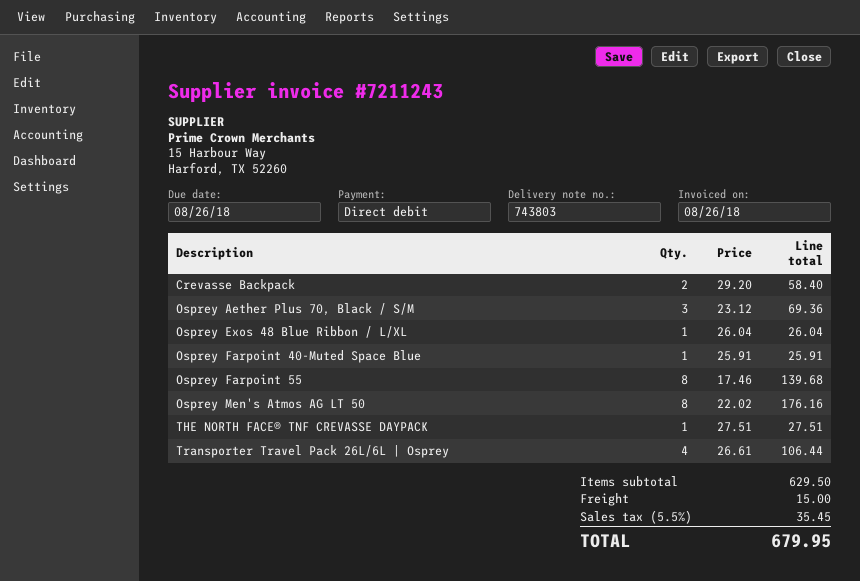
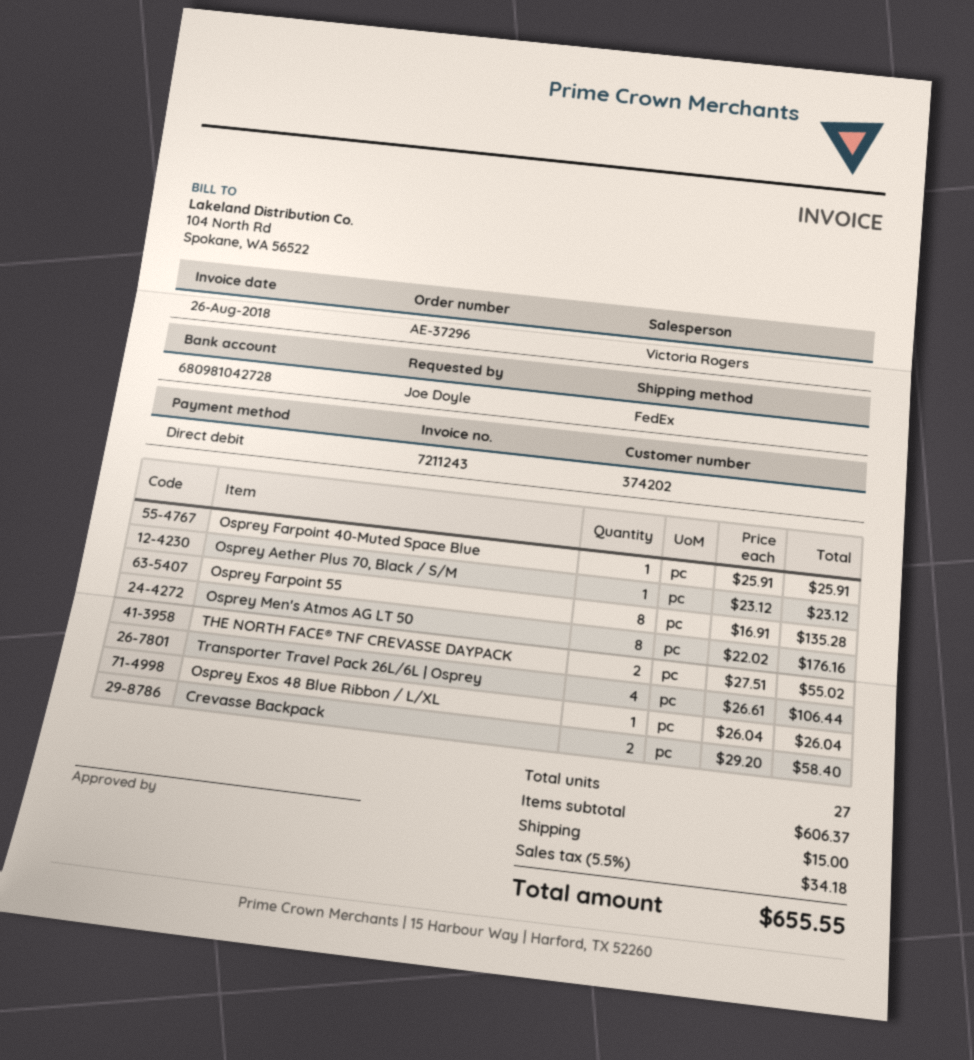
Osprey Aether Plus 70, Black / S/M: 3 x 23.12 = 69.36 -> 1 x 23.12 = 23.12
Osprey Farpoint 55: 8 x 17.46 = 139.68 -> 8 x 16.91 = 135.28
THE NORTH FACE® TNF CREVASSE DAYPACK: 1 x 27.51 = 27.51 -> 2 x 27.51 = 55.02
subtotal: 629.50 -> 606.37
tax: 5.5% = 35.45 -> 5.5% = 34.18
total: 679.95 -> 655.55

